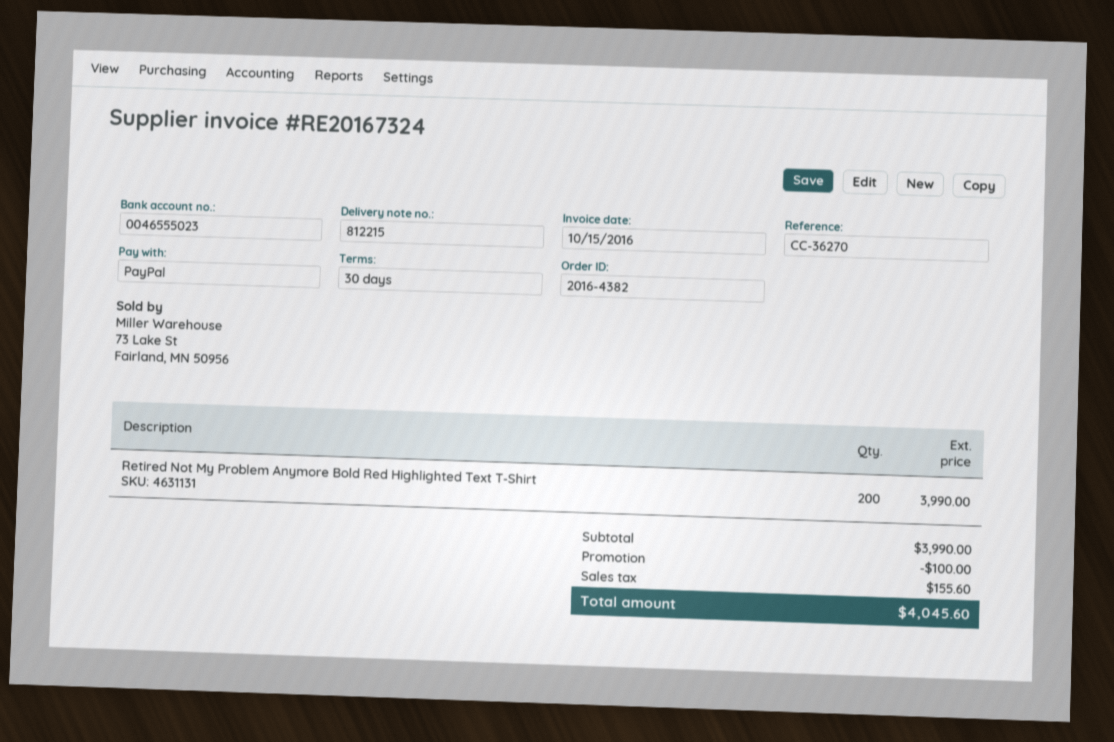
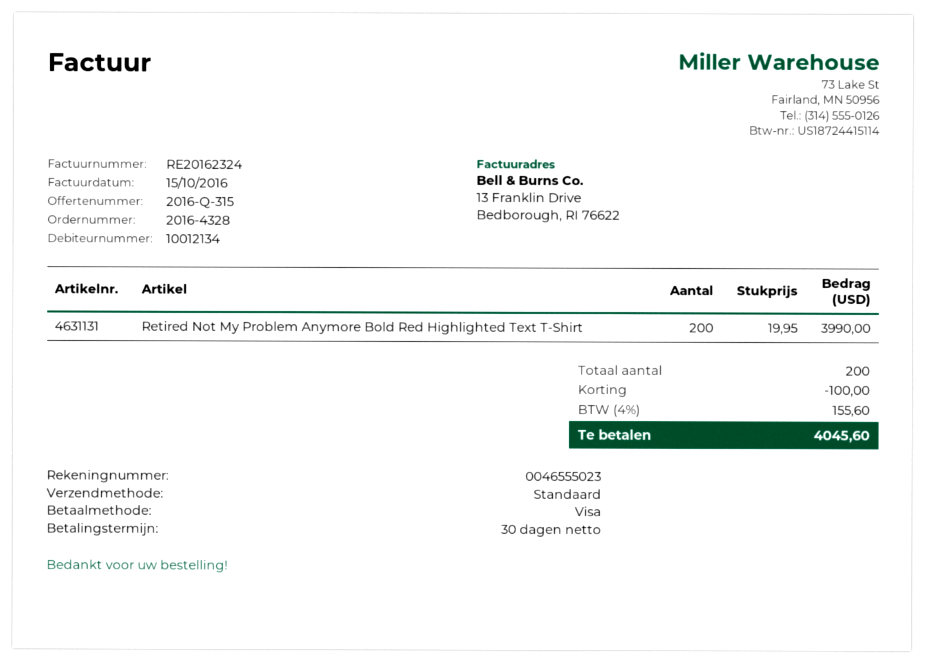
order number: 2016-4382 -> 2016-4328
invoice number: RE20167324 -> RE20162324
payment method: PayPal -> Visa

